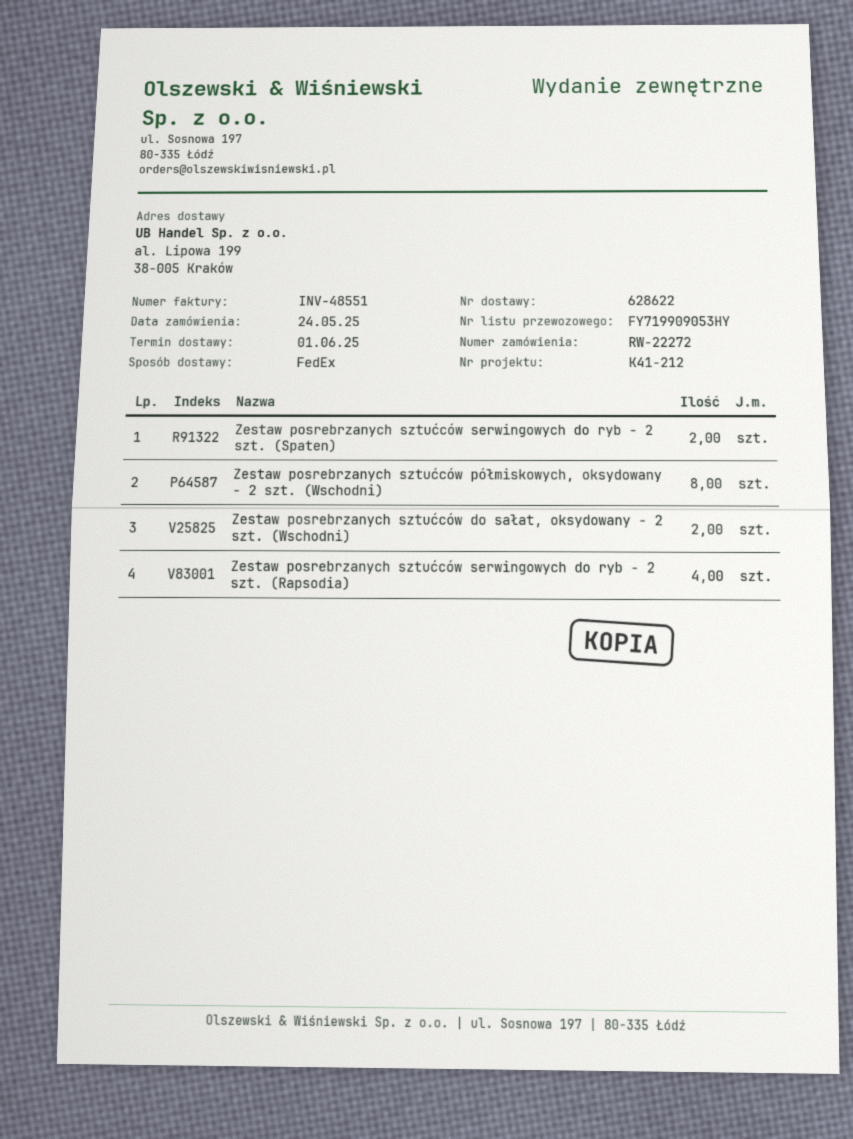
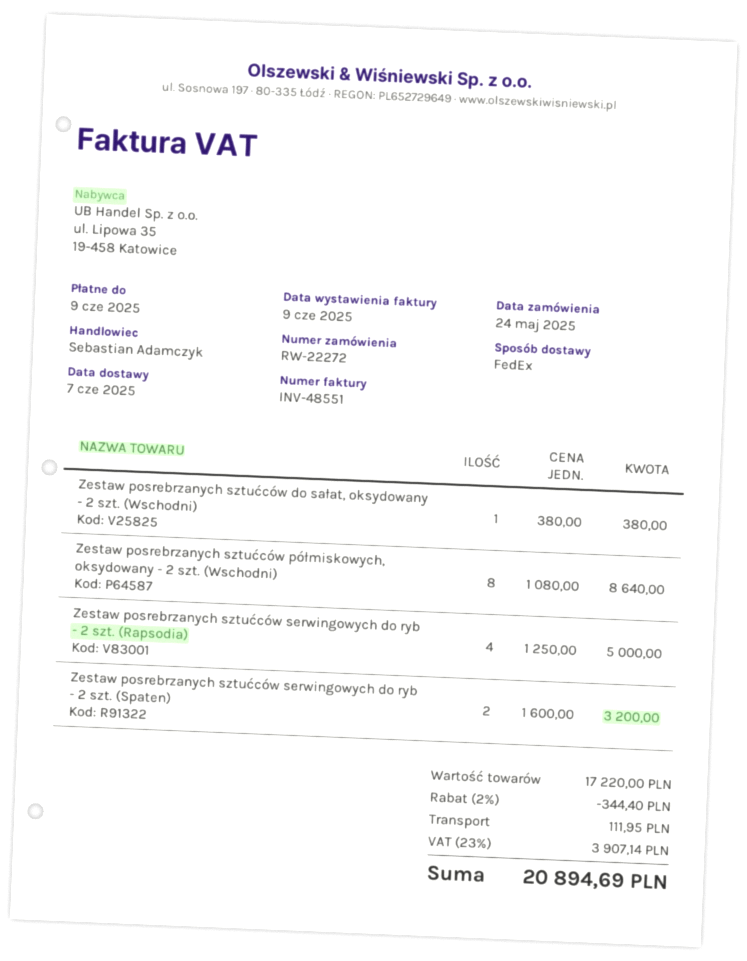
delivery date: 2025-06-01 -> 2025-06-07
Zestaw posrebrzanych sztućców do sałat, oksydowany - 2 szt. (Wschodni): 2 -> 1

